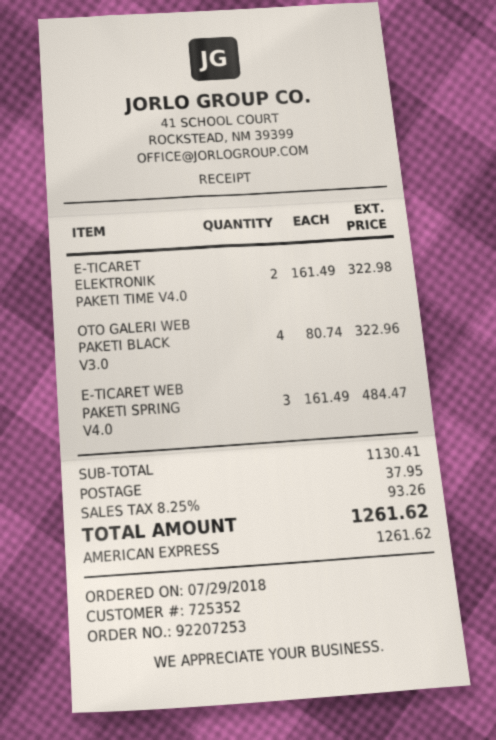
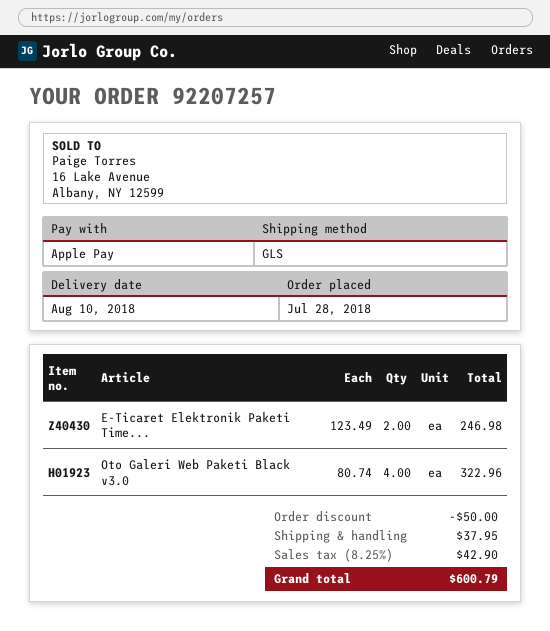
order number: 92207253 -> 92207257
order date: 2018-07-29 -> 2018-07-28
payment method: American Express -> Apple Pay
E-TICARET ELEKTRONIK PAKETI TIME V4.0: 2 x 161.49 = 322.98 -> 2 x 123.49 = 246.98
E-TICARET WEB PAKETI SPRING V4.0: 3 x 161.49 = 484.47 -> none
discount: none -> 50.00
tax: 8.25% = 93.26 -> 8.25% = 42.90
total: 1261.62 -> 600.79

